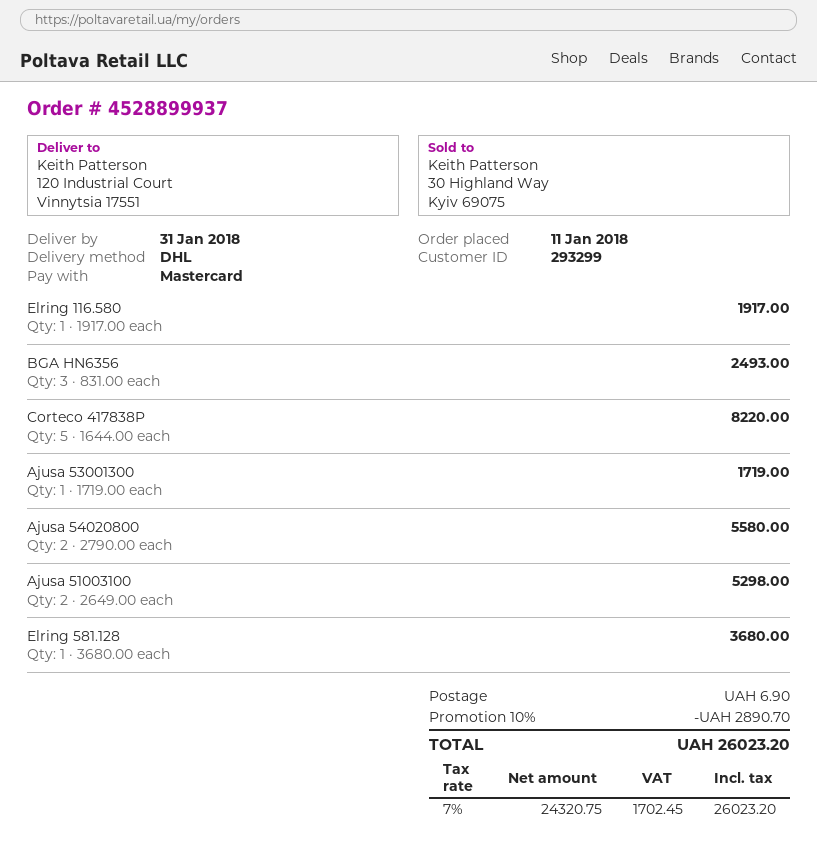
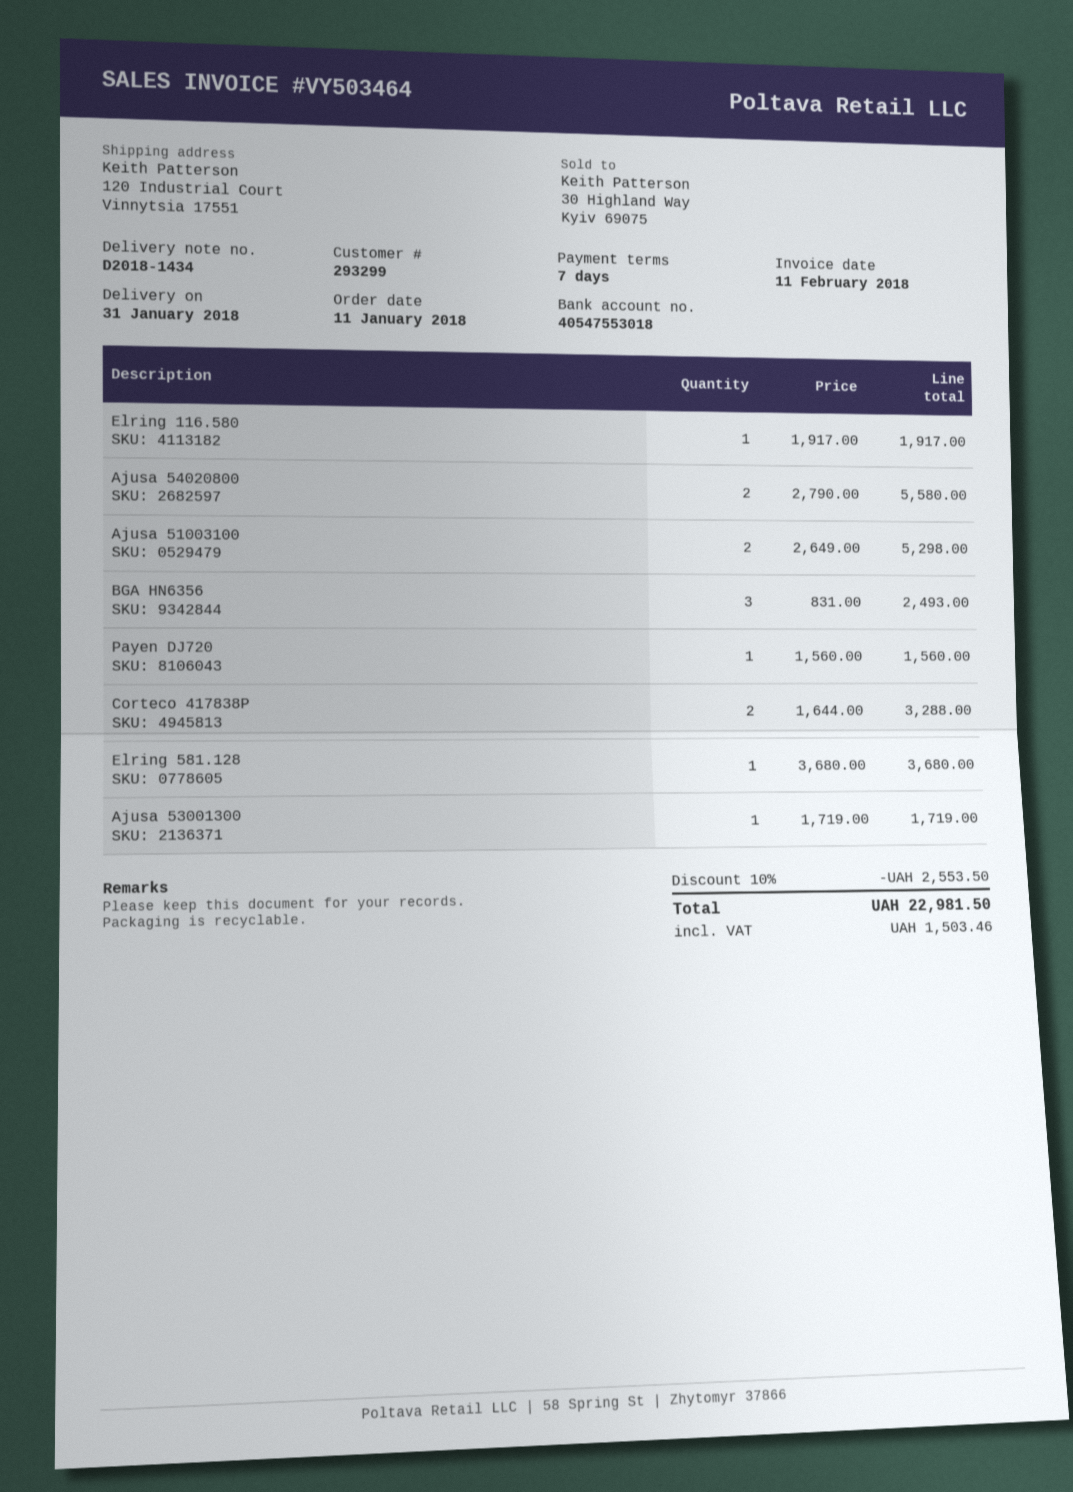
Corteco 417838P: 5 x 1644.00 = 8220.00 -> 2 x 1644.00 = 3288.00
Payen DJ720: none -> 1 x 1560.00 = 1560.00
discount: 10% = 2890.70 -> 10% = 2553.50
shipping: 6.90 -> none
tax: 1702.45 -> 1503.46
total: 26023.20 -> 22981.50

